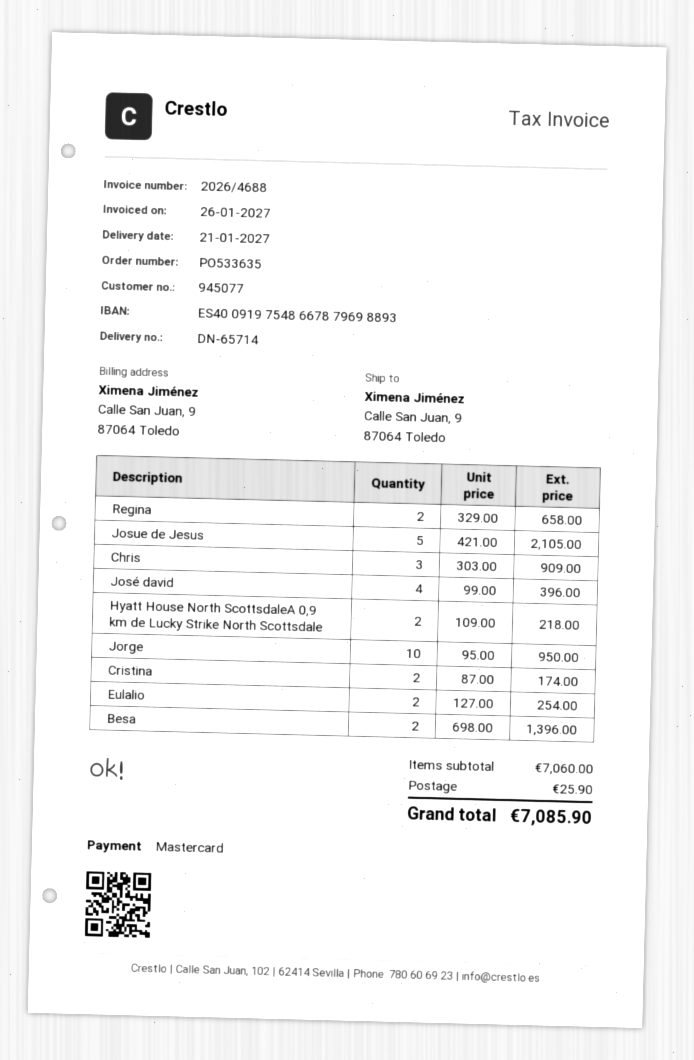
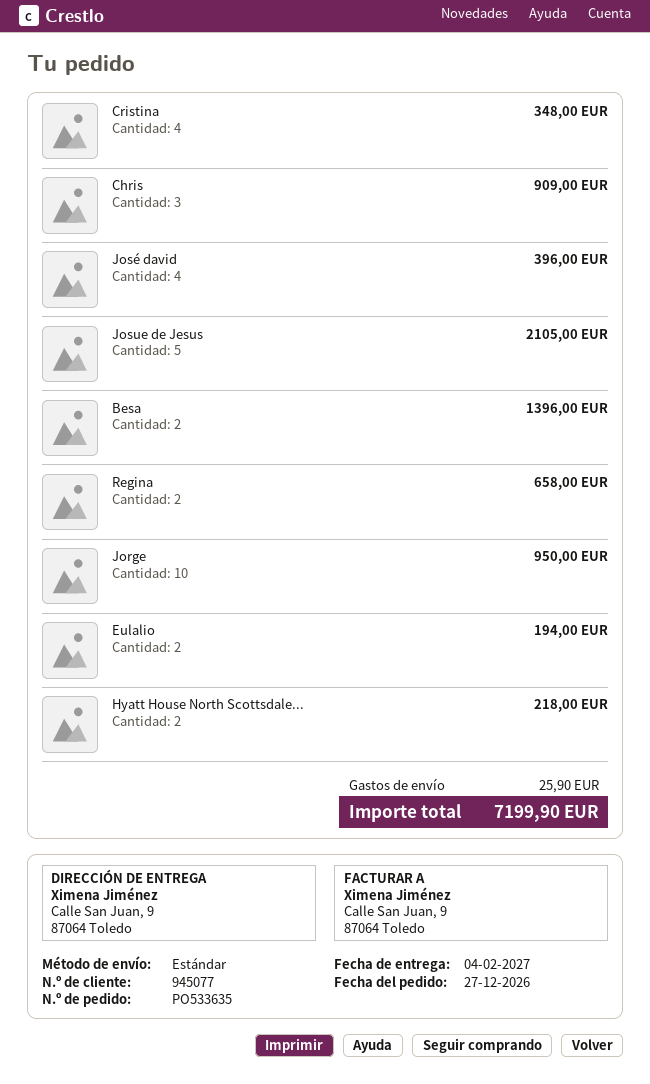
delivery date: 2027-01-21 -> 2027-02-04
Cristina: 2 for 174.00 -> 4 for 348.00
Eulalio: 2 for 254.00 -> 2 for 194.00
total: 7085.90 -> 7199.90

